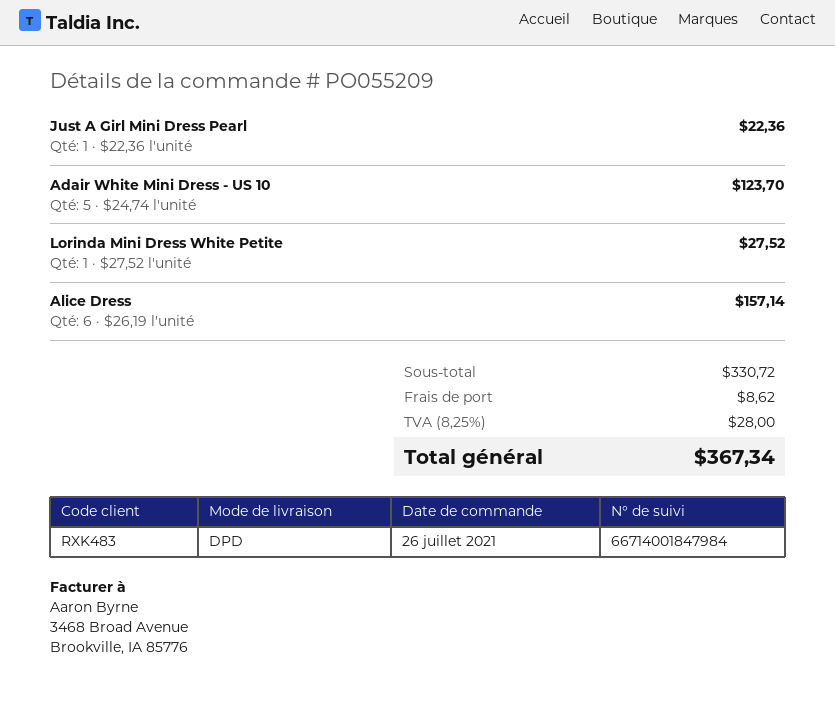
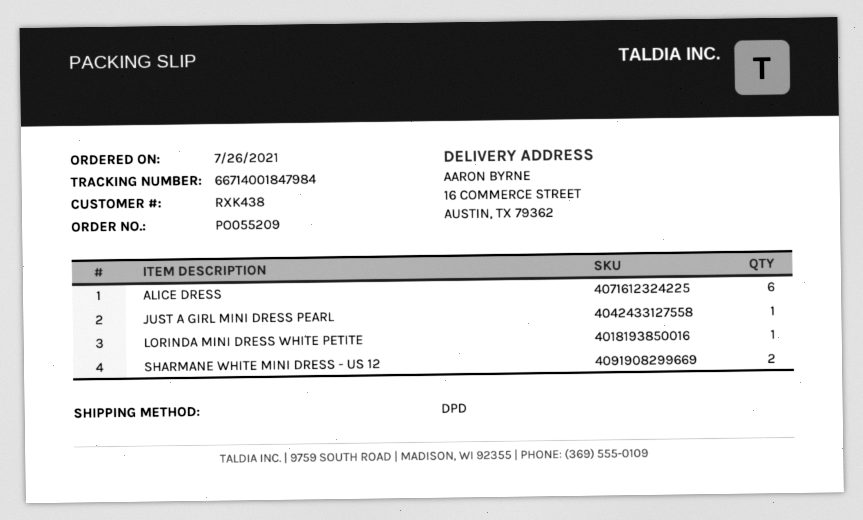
customer number: RXK483 -> RXK438
Adair White Mini Dress - US 10: 5 -> none
SHARMANE WHITE MINI DRESS - US 12: none -> 2

